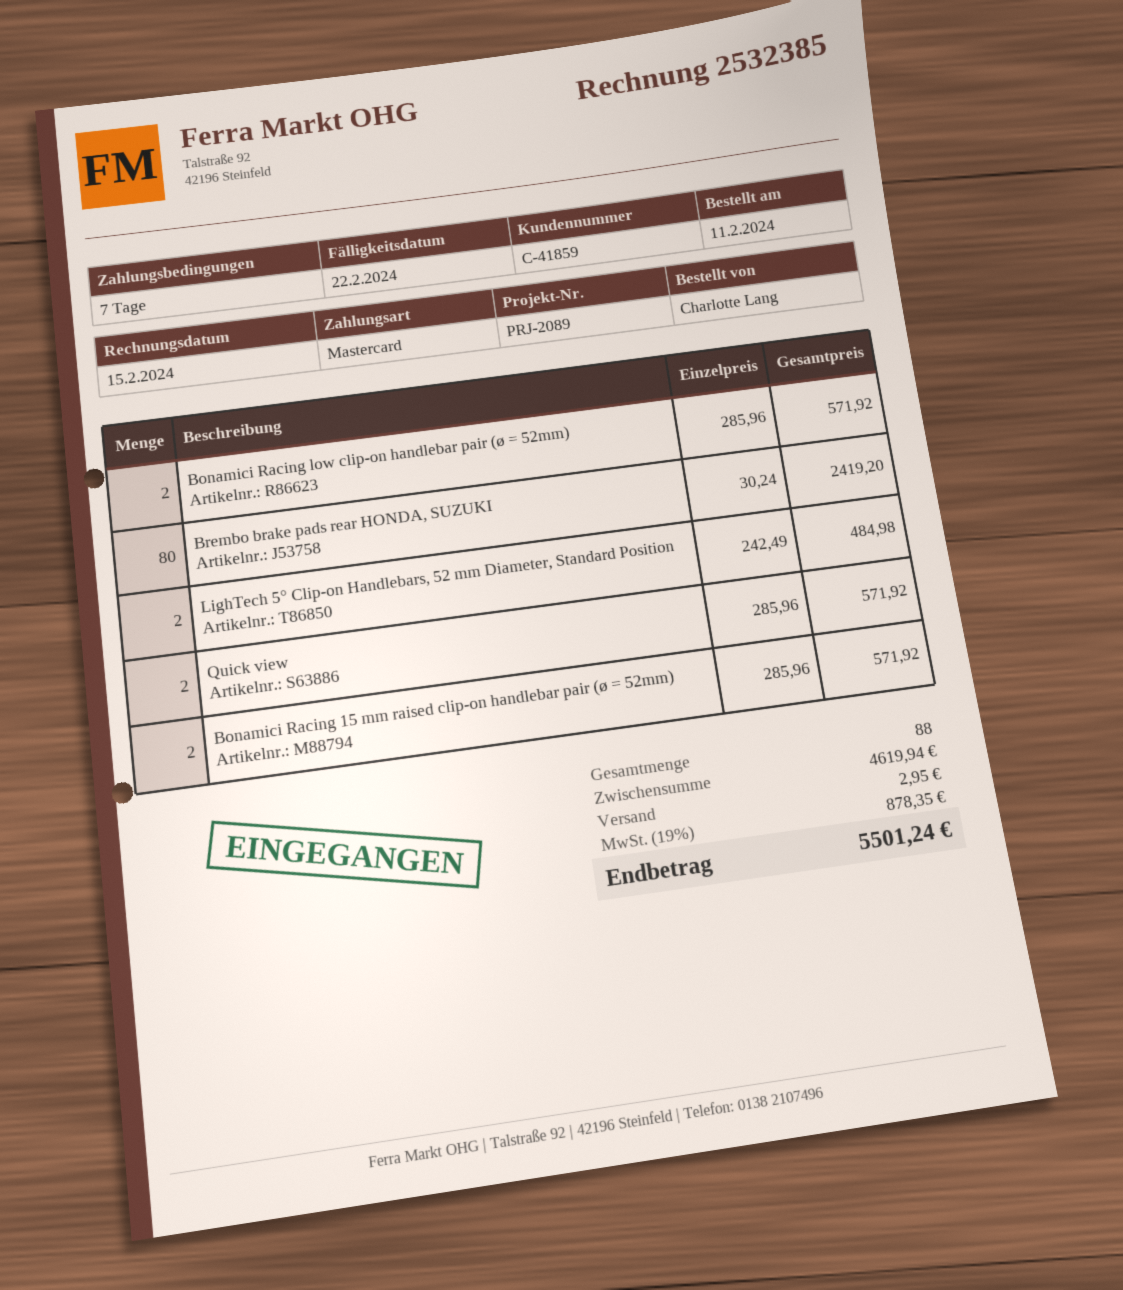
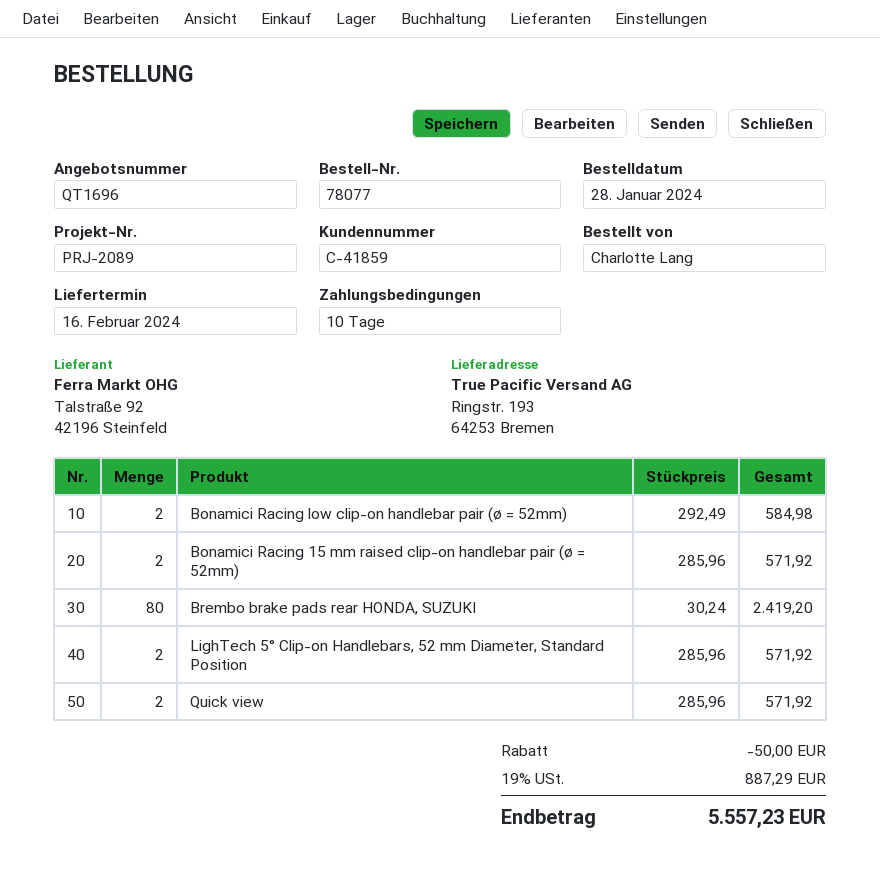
order date: 2024-02-11 -> 2024-01-28
payment terms: 7 days -> 10 days
Bonamici Racing low clip-on handlebar pair (ø = 52mm): 2 x 285.96 = 571.92 -> 2 x 292.49 = 584.98
LighTech 5° Clip-on Handlebars, 52 mm Diameter, Standard Position: 2 x 242.49 = 484.98 -> 2 x 285.96 = 571.92
discount: none -> 50.00
shipping: 2.95 -> none
tax: 19% = 878.35 -> 19% = 887.29
total: 5501.24 -> 5557.23

